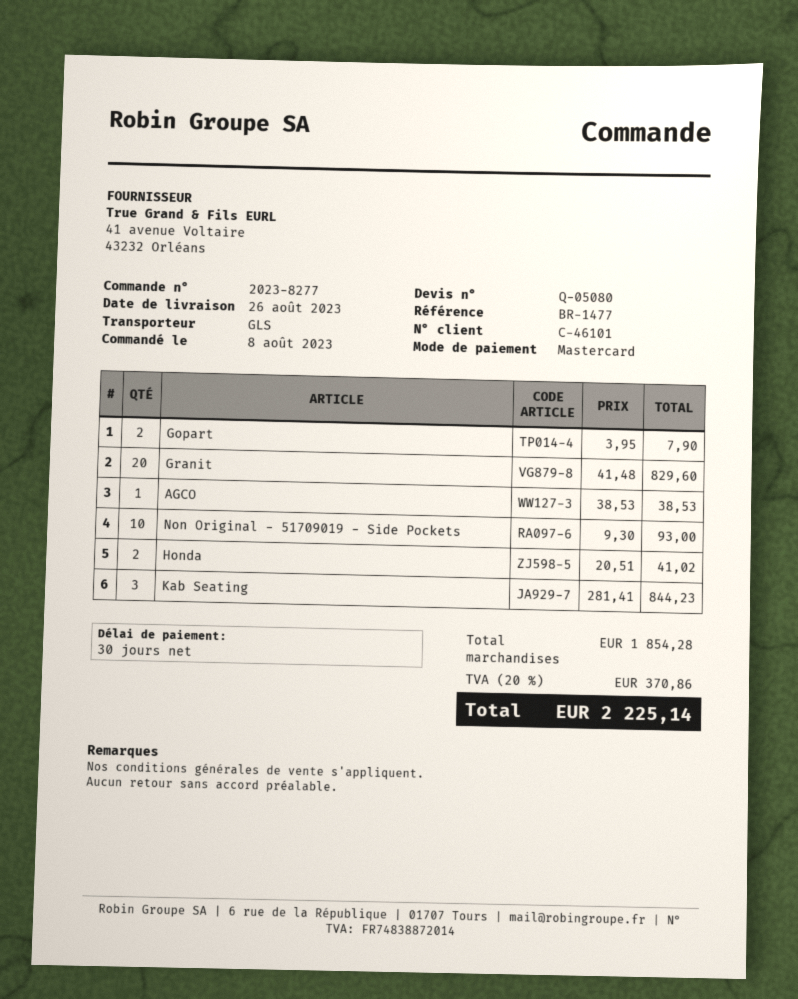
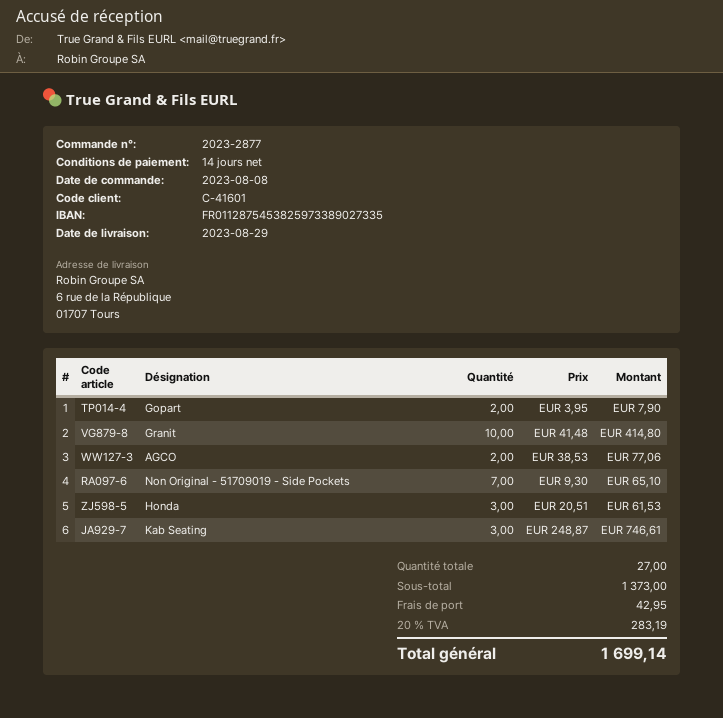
order number: 2023-8277 -> 2023-2877
delivery date: 2023-08-26 -> 2023-08-29
payment terms: 30 days -> 14 days
customer number: C-46101 -> C-41601
Granit: 20 x 41.48 = 829.60 -> 10 x 41.48 = 414.80
AGCO: 1 x 38.53 = 38.53 -> 2 x 38.53 = 77.06
Non Original - 51709019 - Side Pockets: 10 x 9.30 = 93.00 -> 7 x 9.30 = 65.10
Honda: 2 x 20.51 = 41.02 -> 3 x 20.51 = 61.53
Kab Seating: 3 x 281.41 = 844.23 -> 3 x 248.87 = 746.61
subtotal: 1854.28 -> 1373.00
shipping: none -> 42.95
tax: 20% = 370.86 -> 20% = 283.19
total: 2225.14 -> 1699.14

